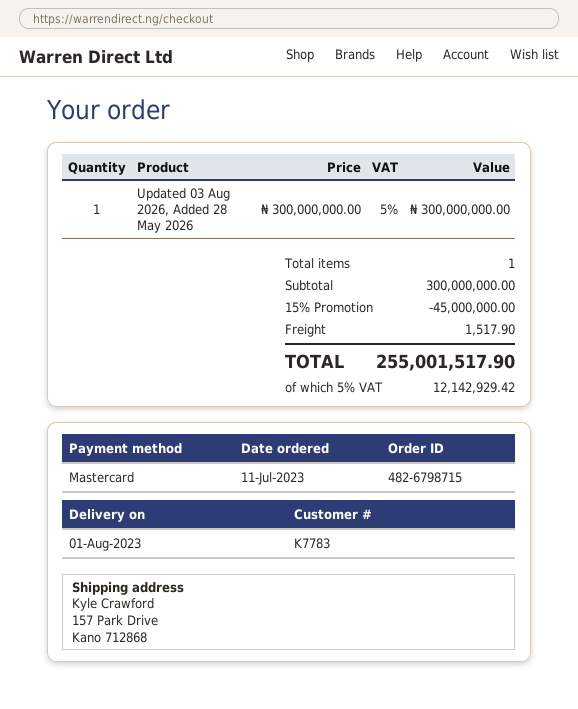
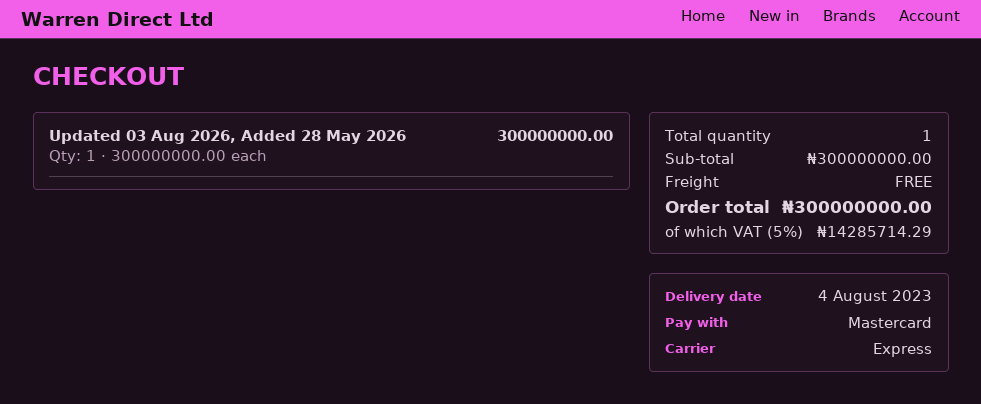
delivery date: 2023-08-01 -> 2023-08-04
discount: 15% = 45000000.00 -> none
shipping: 1517.90 -> 0.00
tax: 5% = 12142929.42 -> 5% = 14285714.29
total: 255001517.90 -> 300000000.00

